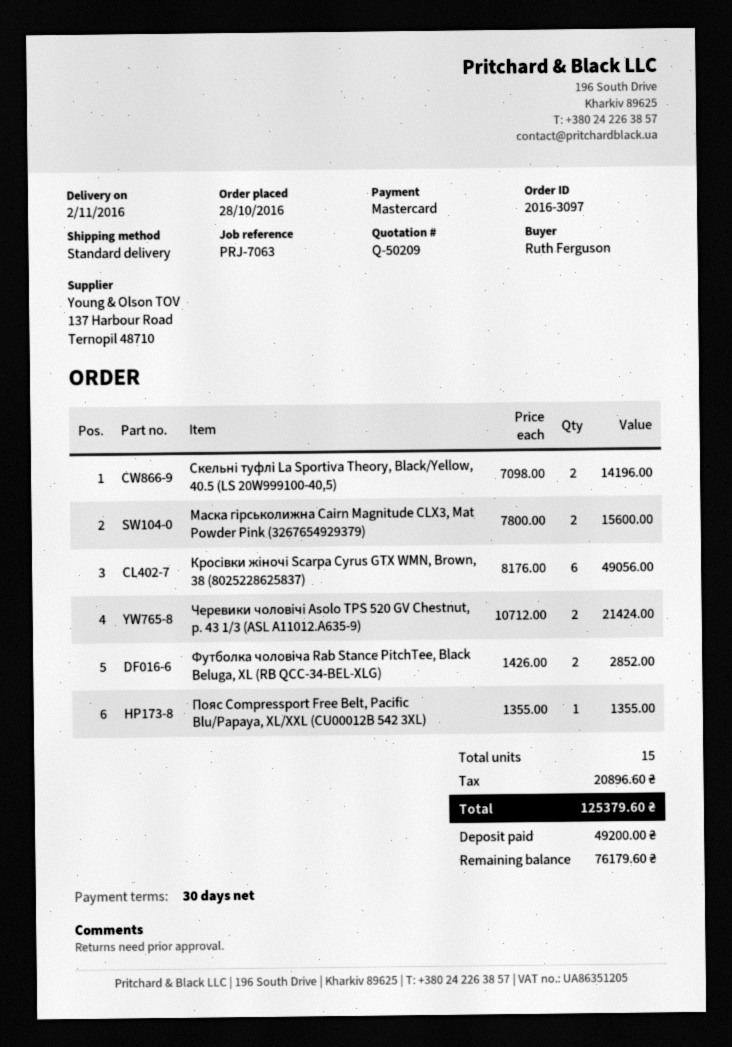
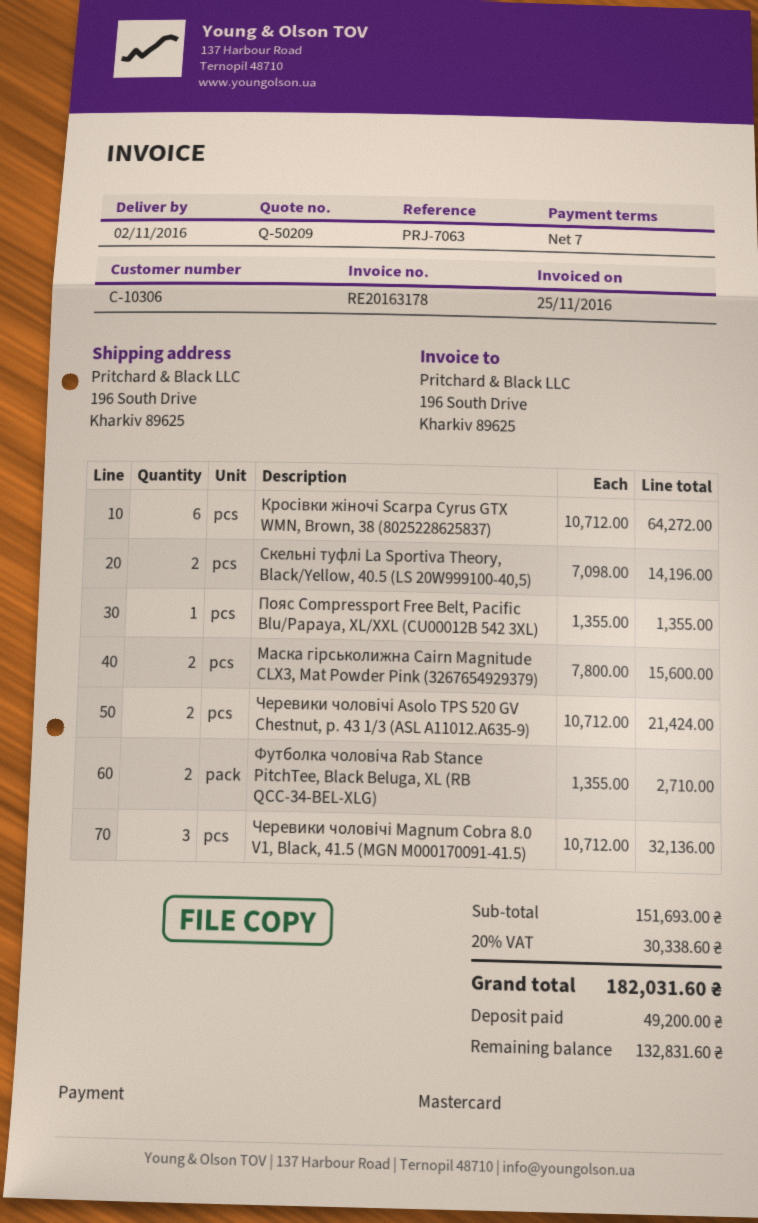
payment terms: 30 days -> 7 days
Кросівки жіночі Scarpa Cyrus GTX WMN, Brown, 38 (8025228625837): 6 x 8176.00 = 49056.00 -> 6 x 10712.00 = 64272.00
Футболка чоловіча Rab Stance PitchTee, Black Beluga, XL (RB QCC-34-BEL-XLG): 2 x 1426.00 = 2852.00 -> 2 x 1355.00 = 2710.00
Черевики чоловічі Magnum Cobra 8.0 V1, Black, 41.5 (MGN M000170091-41.5): none -> 3 x 10712.00 = 32136.00
tax: 20896.60 -> 30338.60
total: 125379.60 -> 182031.60
balance: 76179.60 -> 132831.60

